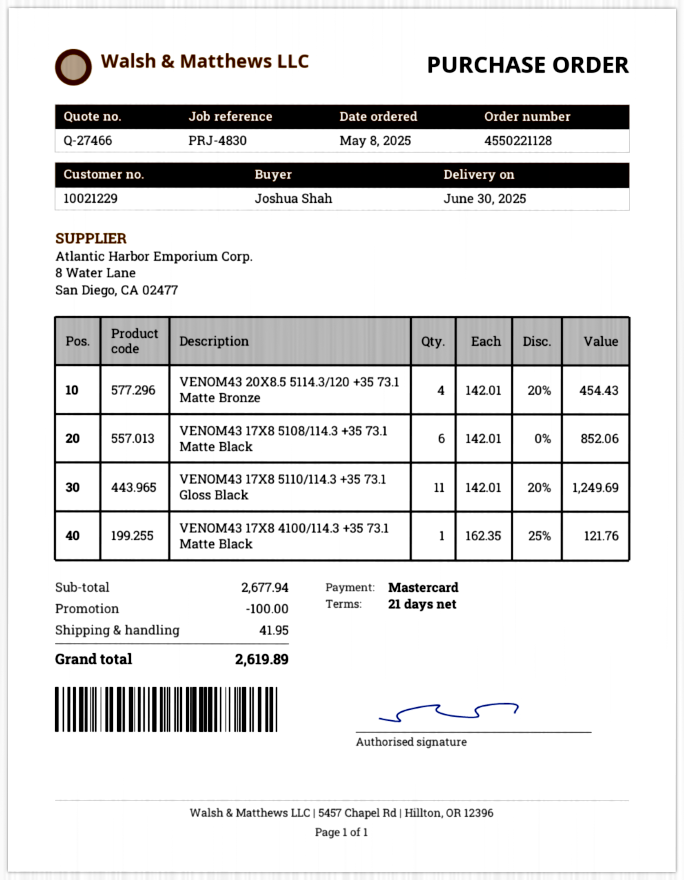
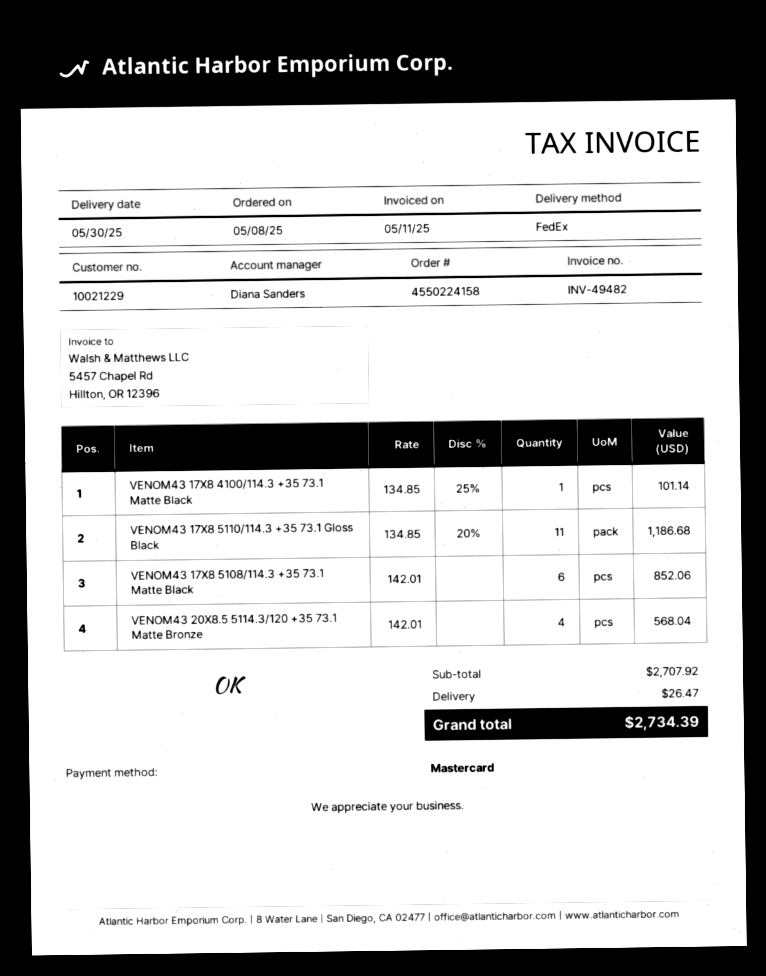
order number: 4550221128 -> 4550224158
delivery date: 2025-06-30 -> 2025-05-30
VENOM43 20X8.5 5114.3/120 +35 73.1 Matte Bronze: 4 x 142.01 - 20% = 454.43 -> 4 x 142.01 = 568.04
VENOM43 17X8 5110/114.3 +35 73.1 Gloss Black: 11 x 142.01 - 20% = 1249.69 -> 11 x 134.85 - 20% = 1186.68
VENOM43 17X8 4100/114.3 +35 73.1 Matte Black: 1 x 162.35 - 25% = 121.76 -> 1 x 134.85 - 25% = 101.14
subtotal: 2677.94 -> 2707.92
discount: 100.00 -> none
shipping: 41.95 -> 26.47
total: 2619.89 -> 2734.39

